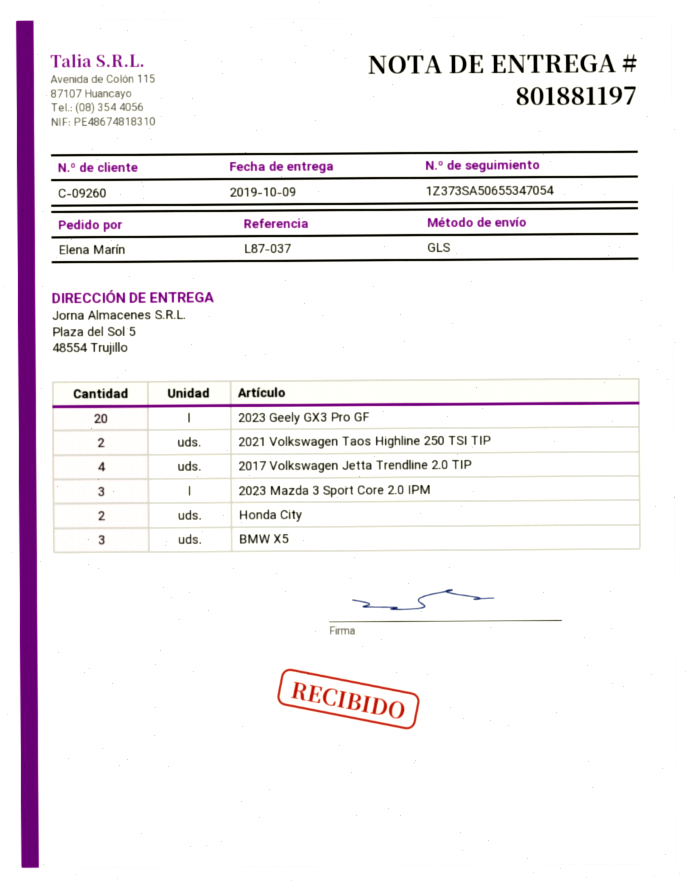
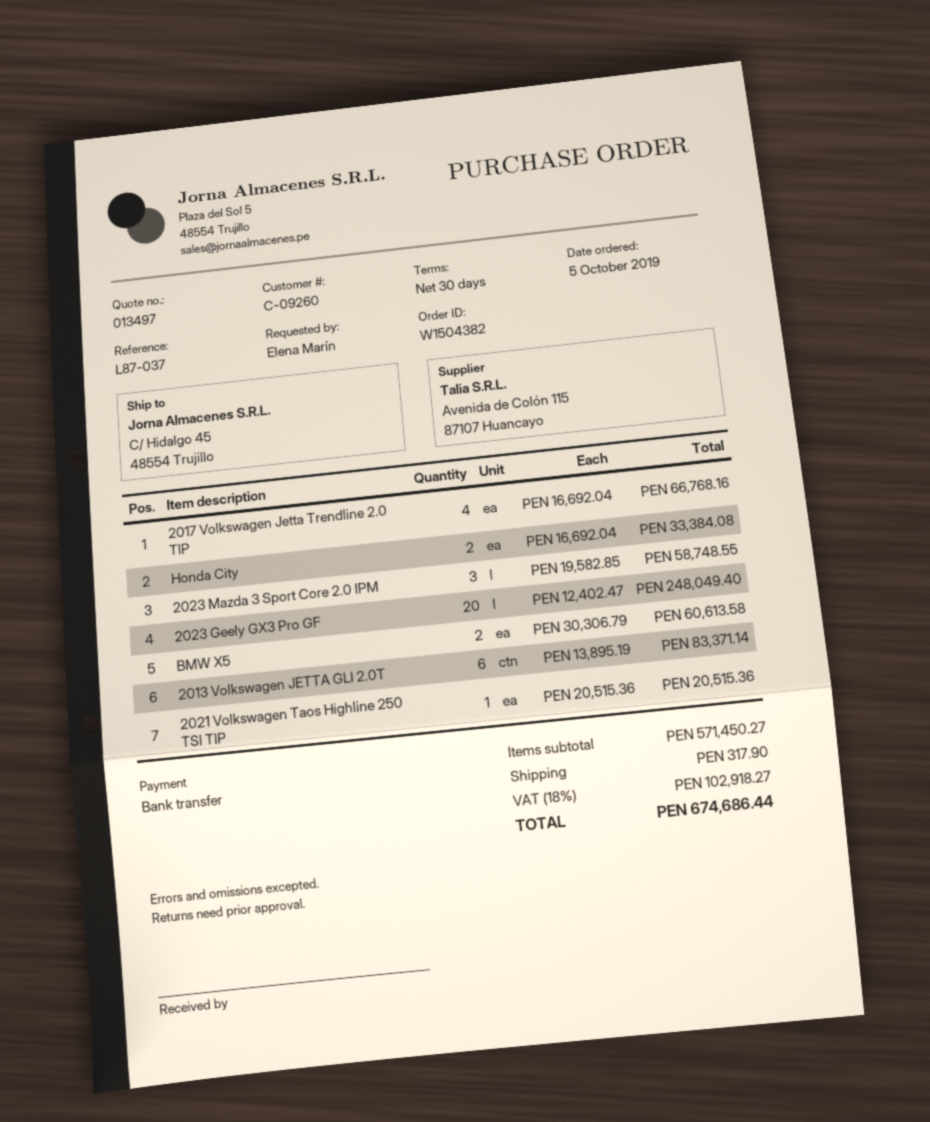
ship to: Plaza del Sol 5, 48554 Trujillo -> C/ Hidalgo 45, 48554 Trujillo
2021 Volkswagen Taos Highline 250 TSI TIP: 2 -> 1
BMW X5: 3 -> 2
2013 Volkswagen JETTA GLI 2.0T: none -> 6

